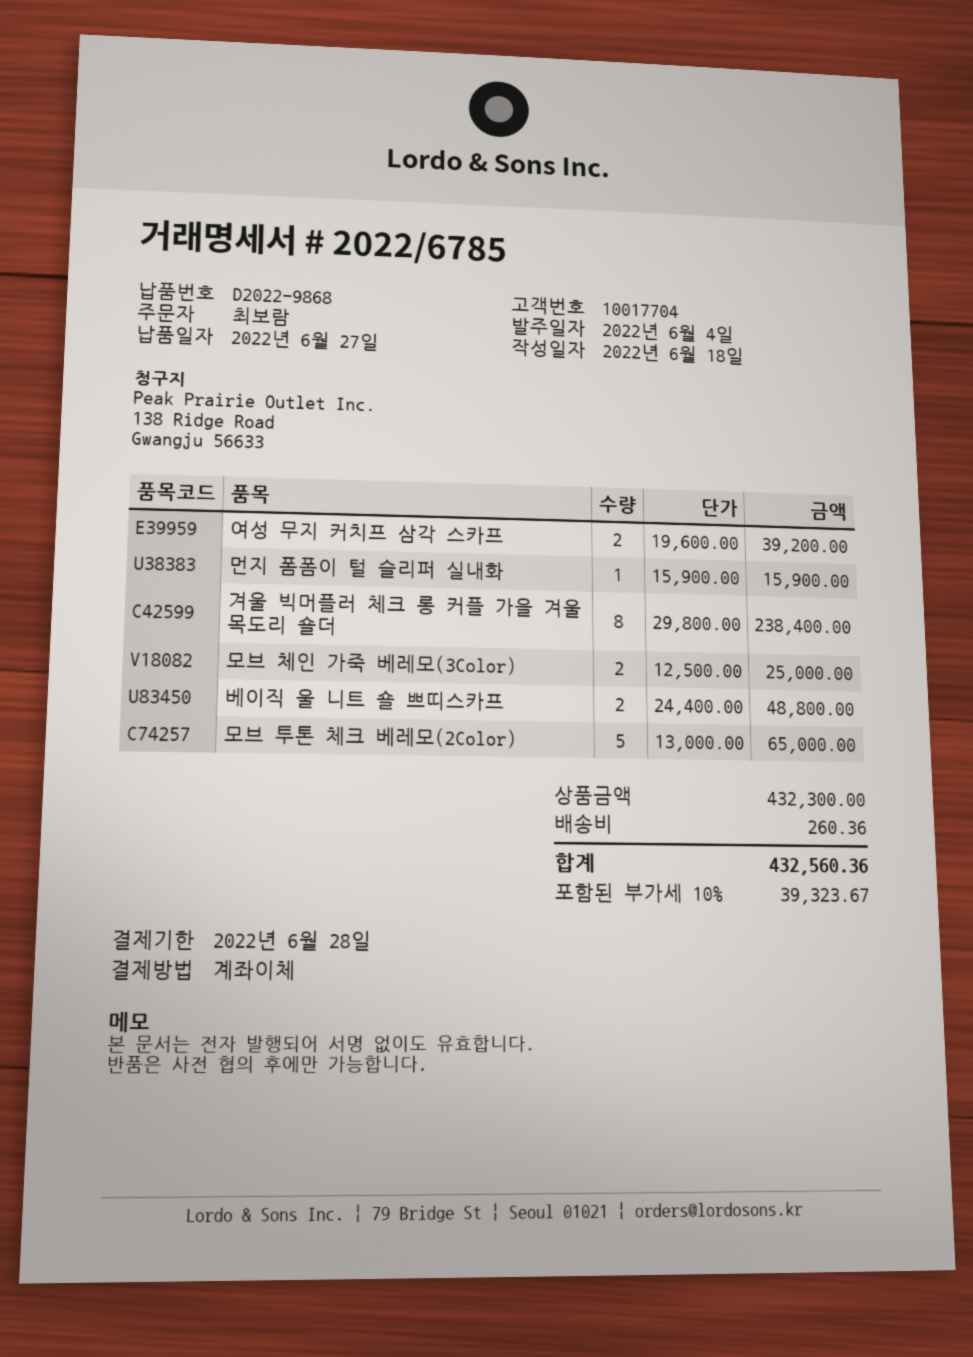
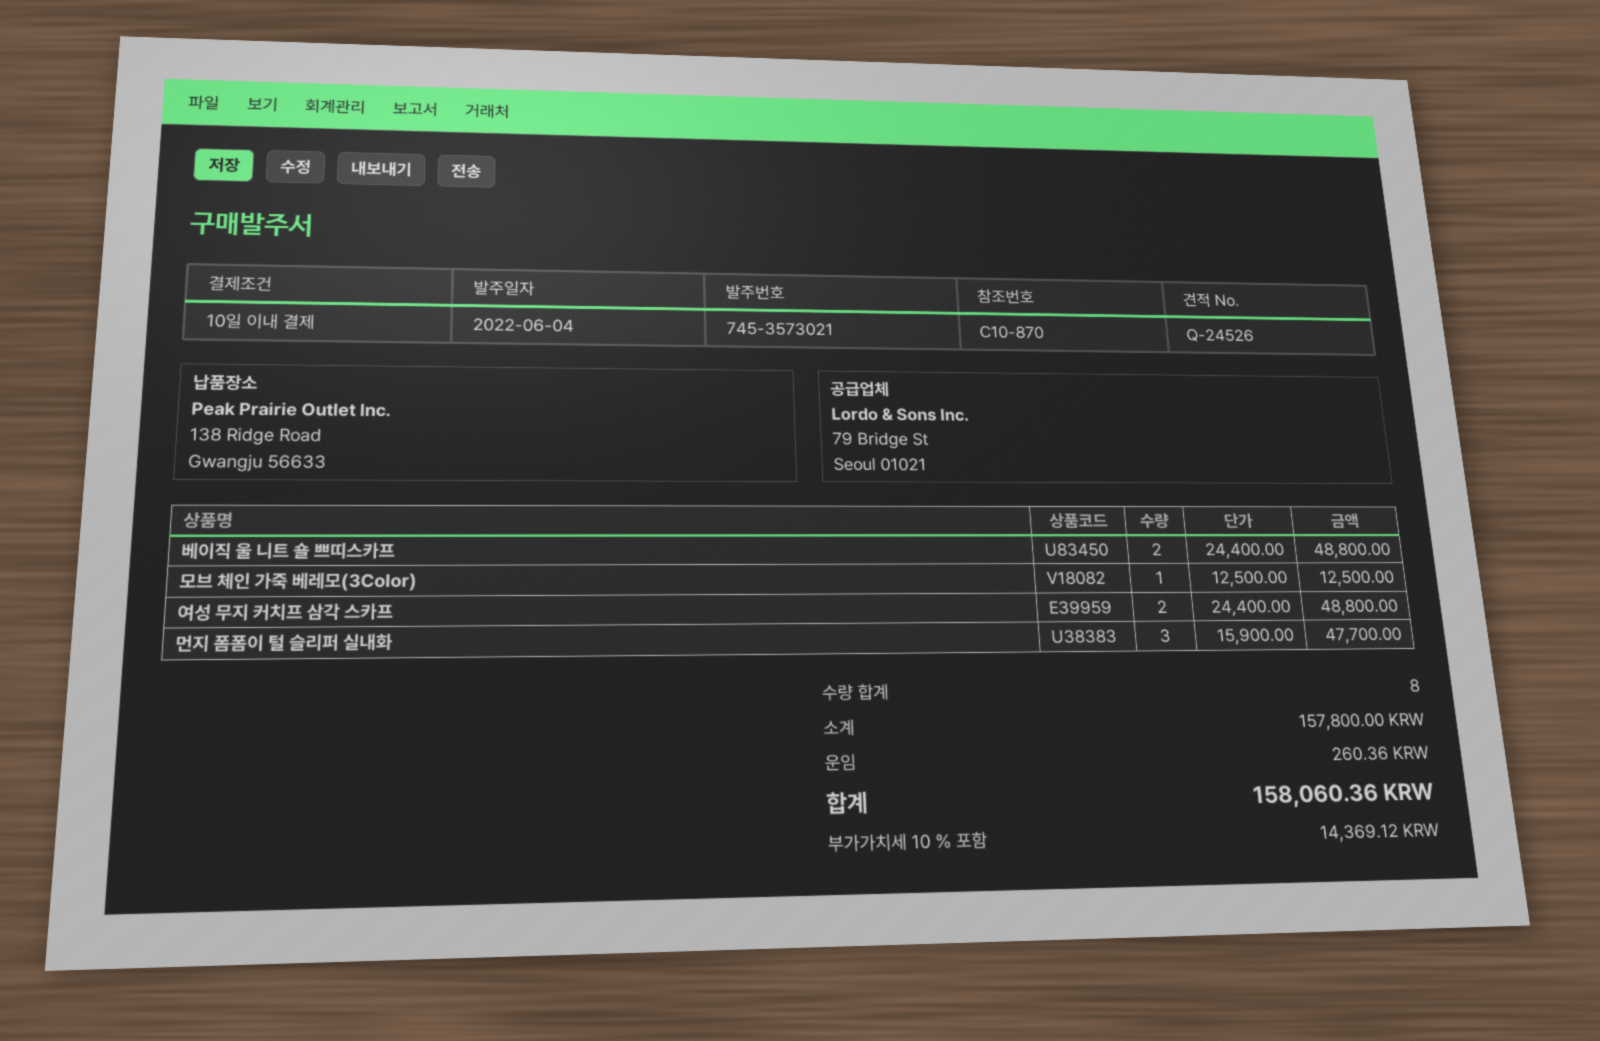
여성 무지 커치프 삼각 스카프: 2 x 19600.00 = 39200.00 -> 2 x 24400.00 = 48800.00
먼지 폼폼이 털 슬리퍼 실내화: 1 x 15900.00 = 15900.00 -> 3 x 15900.00 = 47700.00
겨울 빅머플러 체크 롱 커플 가을 겨울 목도리 숄더: 8 x 29800.00 = 238400.00 -> none
모브 체인 가죽 베레모(3Color): 2 x 12500.00 = 25000.00 -> 1 x 12500.00 = 12500.00
모브 투톤 체크 베레모(2Color): 5 x 13000.00 = 65000.00 -> none
subtotal: 432300.00 -> 157800.00
tax: 10% = 39323.67 -> 10% = 14369.12
total: 432560.36 -> 158060.36

